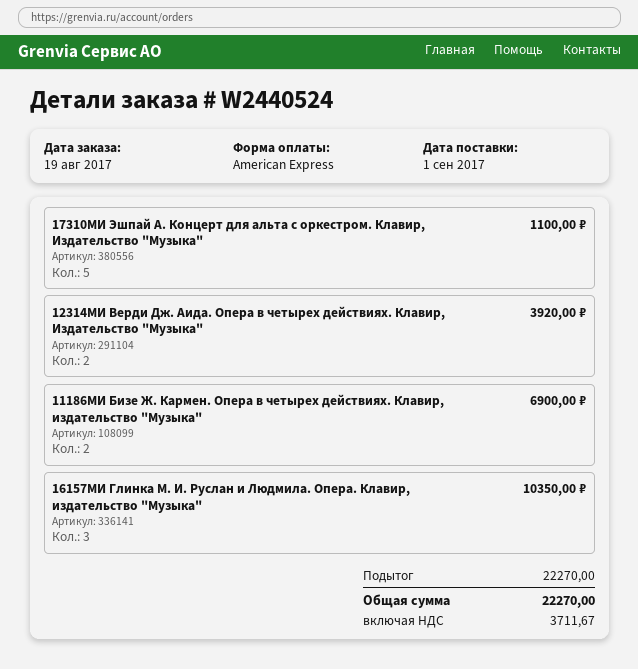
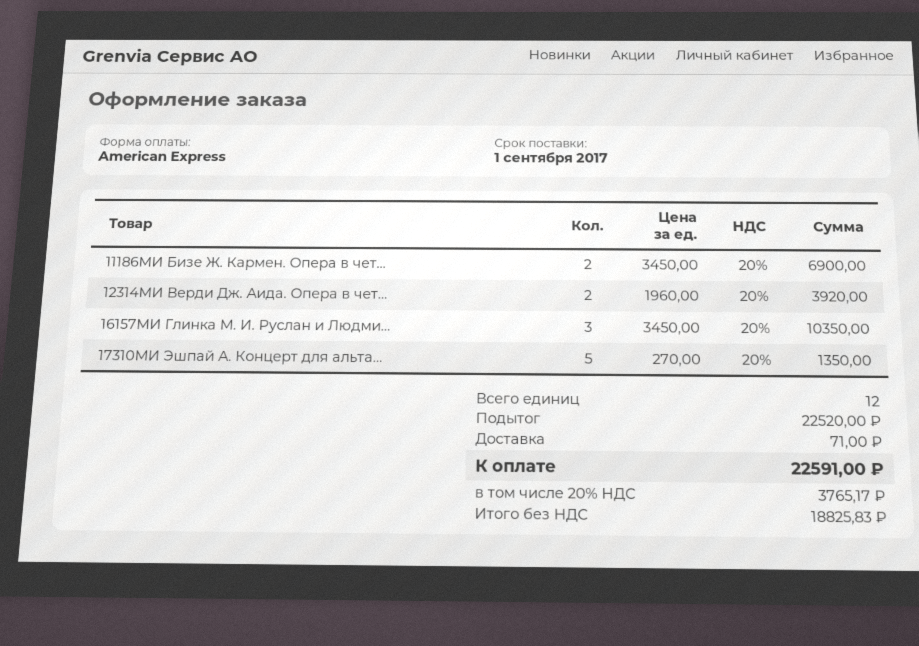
17310МИ Эшпай А. Концерт для альта с оркестром. Клавир, Издательство "Музыка": 5 for 1100.00 -> 5 for 1350.00
subtotal: 22270.00 -> 22520.00
shipping: none -> 71.00
tax: 3711.67 -> 3765.17
total: 22270.00 -> 22591.00

